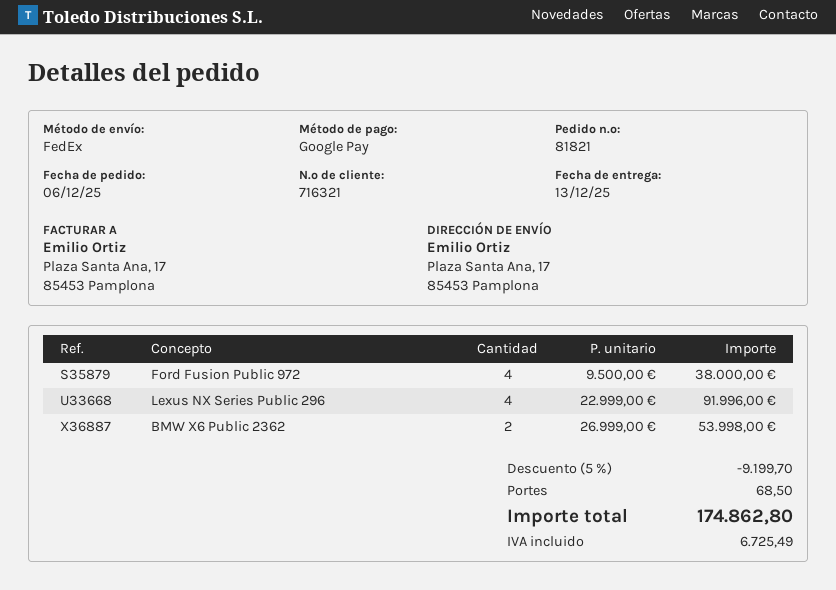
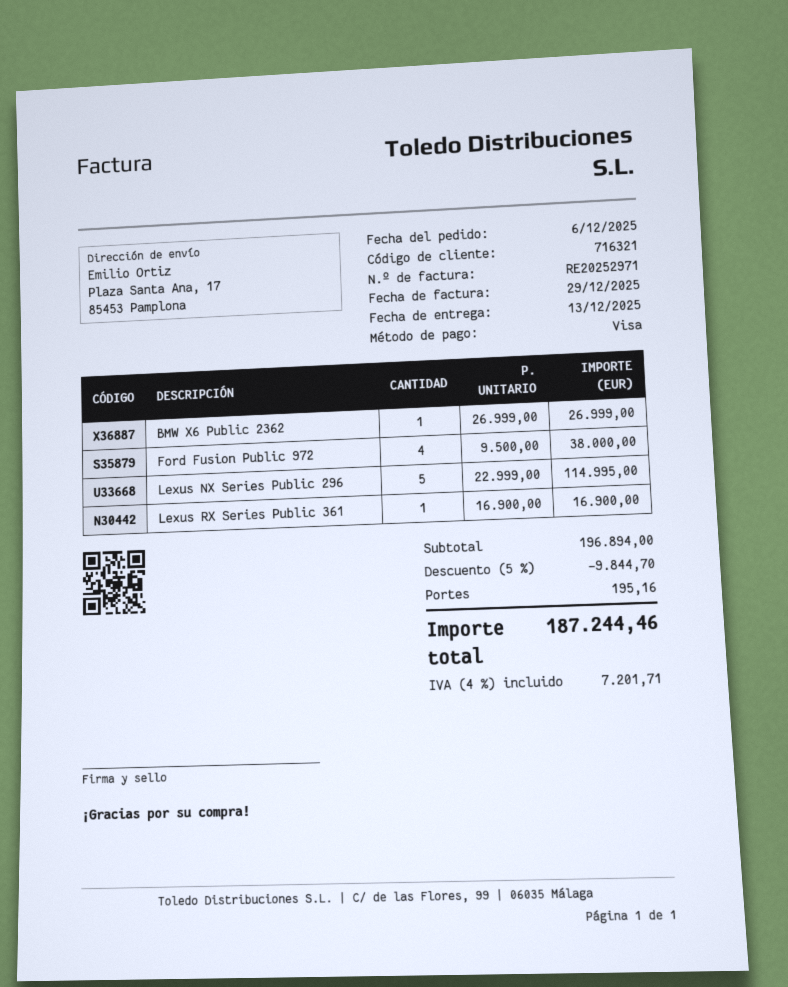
payment method: Google Pay -> Visa
Lexus NX Series Public 296: 4 x 22999.00 = 91996.00 -> 5 x 22999.00 = 114995.00
BMW X6 Public 2362: 2 x 26999.00 = 53998.00 -> 1 x 26999.00 = 26999.00
Lexus RX Series Public 361: none -> 1 x 16900.00 = 16900.00
discount: 5% = 9199.70 -> 5% = 9844.70
shipping: 68.50 -> 195.16
tax: 6725.49 -> 7201.71
total: 174862.80 -> 187244.46

